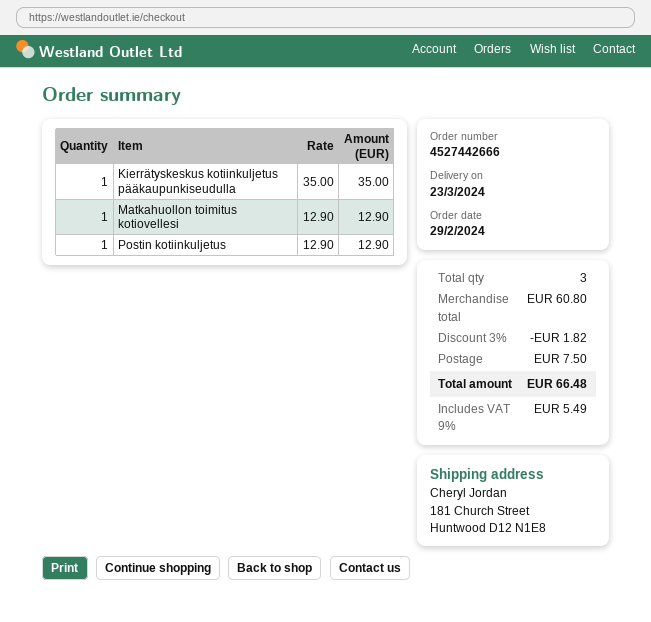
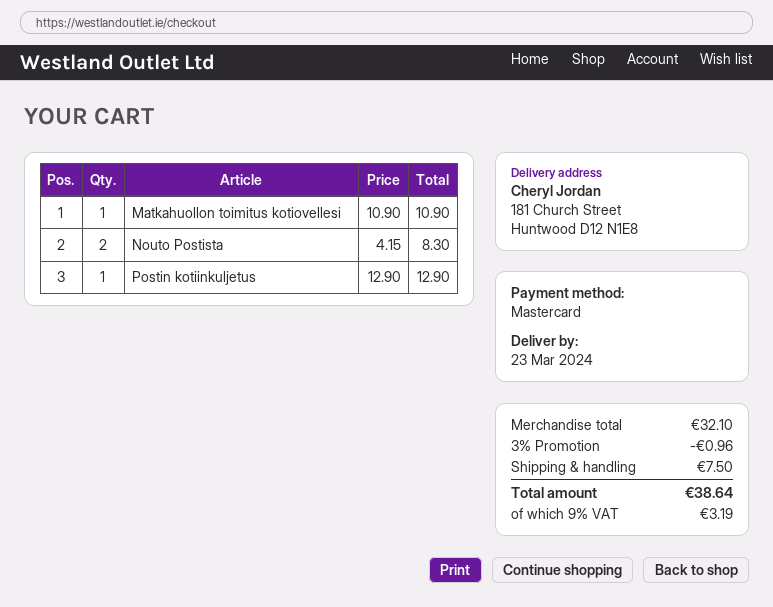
Kierrätyskeskus kotiinkuljetus pääkaupunkiseudulla: 1 x 35.00 = 35.00 -> none
Matkahuollon toimitus kotiovellesi: 1 x 12.90 = 12.90 -> 1 x 10.90 = 10.90
Nouto Postista: none -> 2 x 4.15 = 8.30
subtotal: 60.80 -> 32.10
discount: 3% = 1.82 -> 3% = 0.96
tax: 9% = 5.49 -> 9% = 3.19
total: 66.48 -> 38.64

